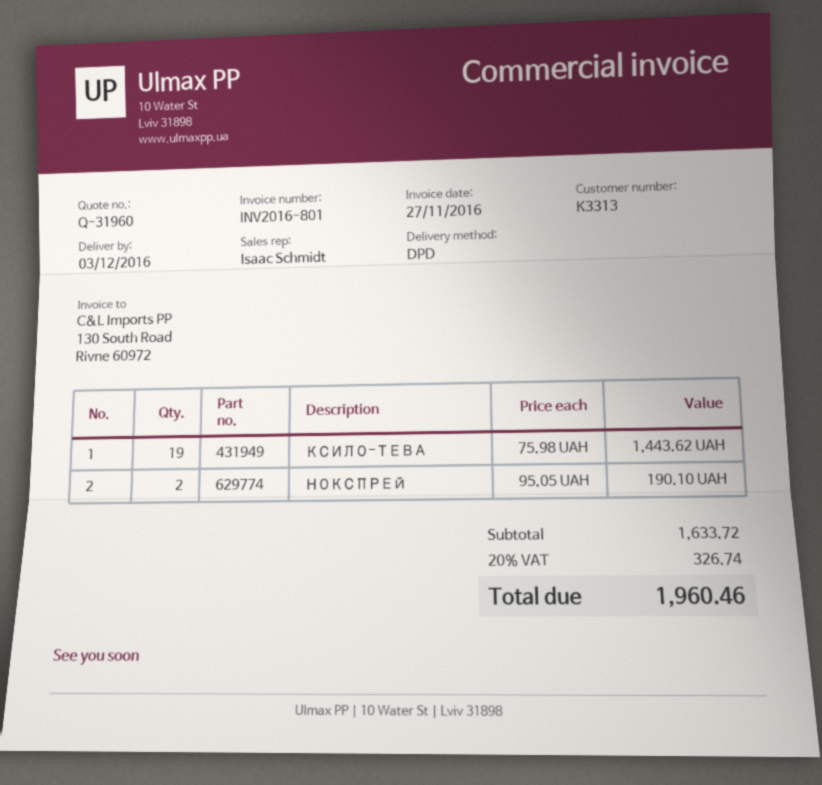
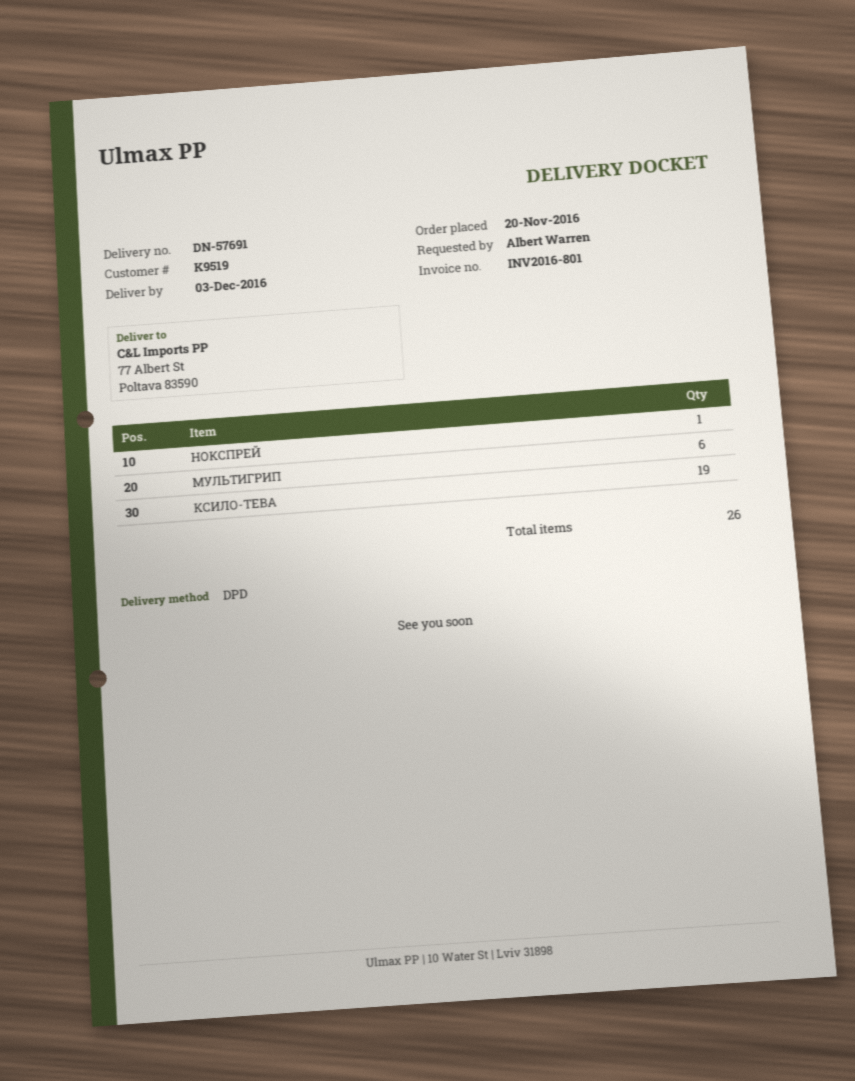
customer number: K3313 -> K9519
НОКСПРЕЙ: 2 -> 1
МУЛЬТИГРИП: none -> 6

